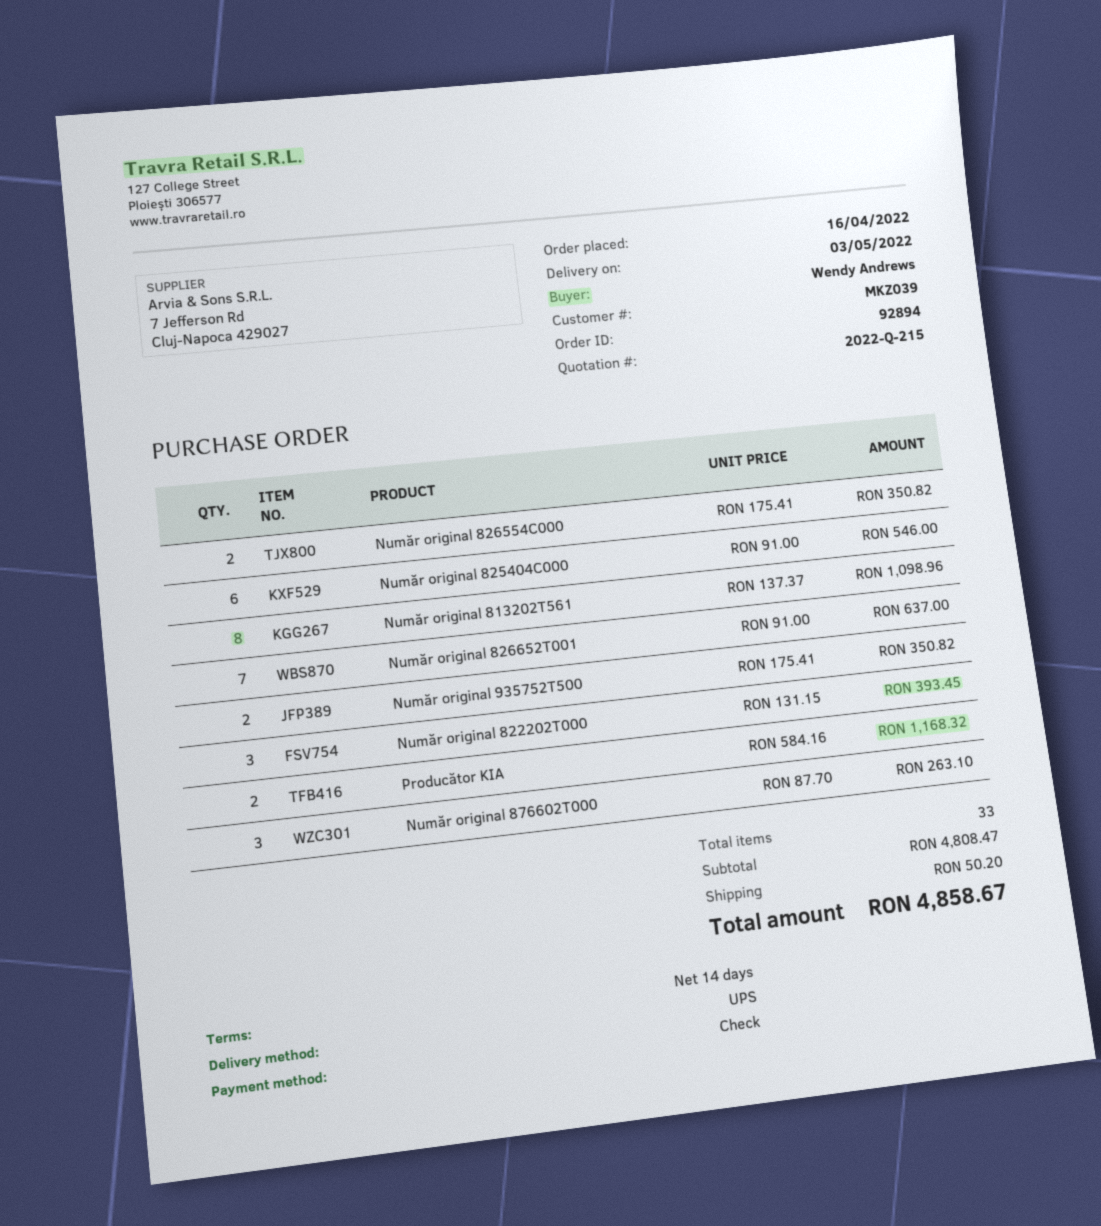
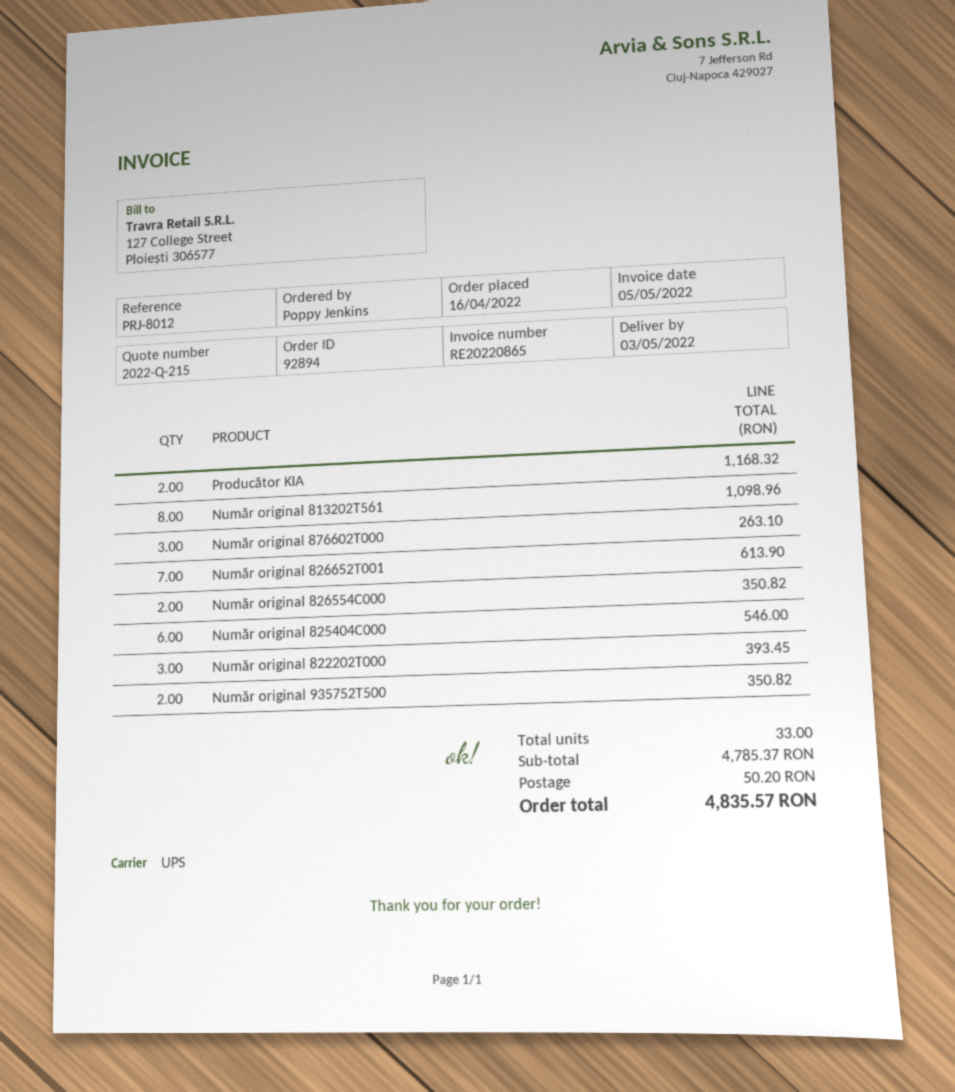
ordered by: Wendy Andrews -> Poppy Jenkins
Număr original 826652T001: 7 for 637.00 -> 7 for 613.90
subtotal: 4808.47 -> 4785.37
total: 4858.67 -> 4835.57

